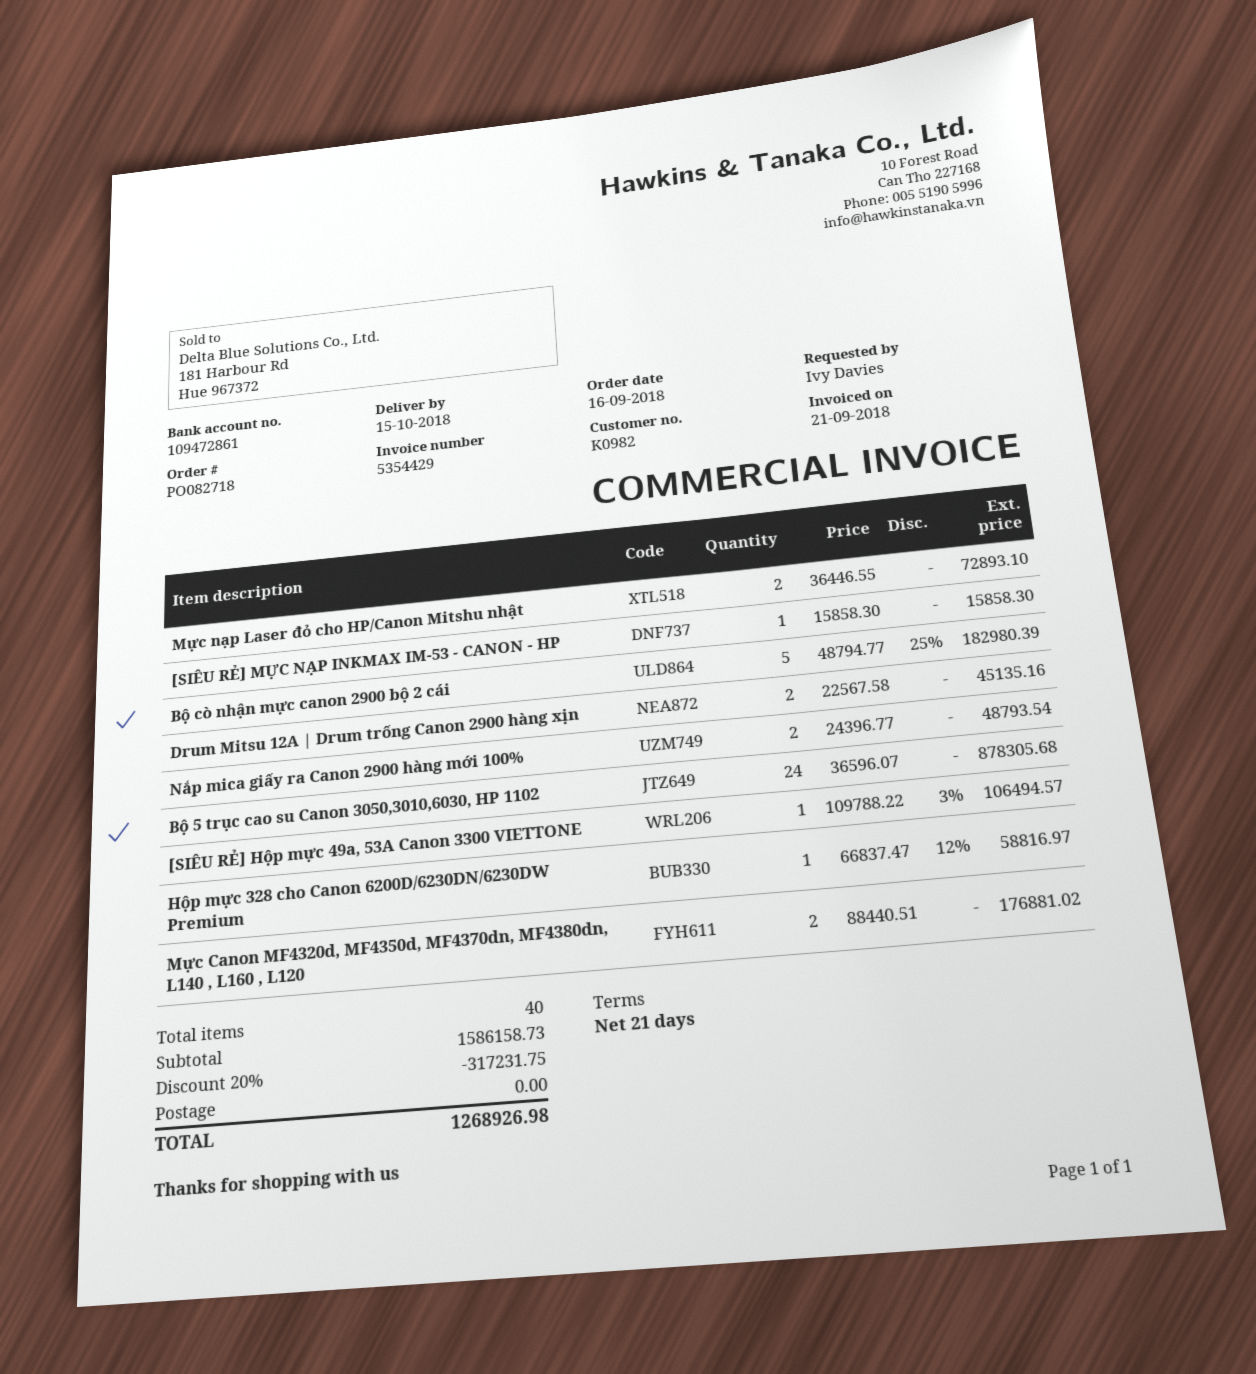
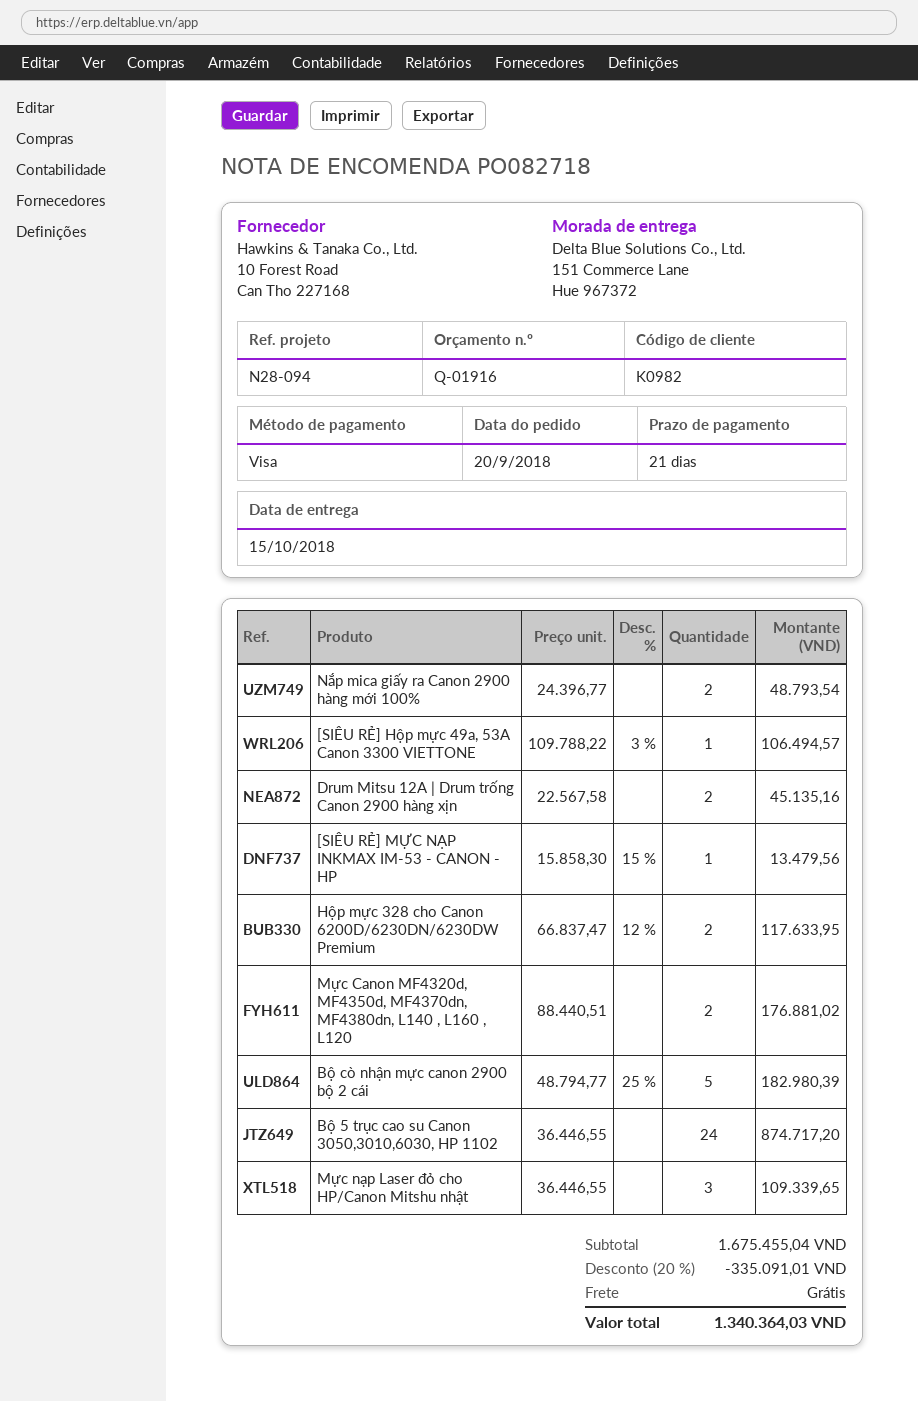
order date: 2018-09-16 -> 2018-09-20
Mực nạp Laser đỏ cho HP/Canon Mitshu nhật: 2 x 36446.55 = 72893.10 -> 3 x 36446.55 = 109339.65
[SIÊU RẺ] MỰC NẠP INKMAX IM-53 - CANON - HP: 1 x 15858.30 = 15858.30 -> 1 x 15858.30 - 15% = 13479.56
Bộ 5 trục cao su Canon 3050,3010,6030, HP 1102: 24 x 36596.07 = 878305.68 -> 24 x 36446.55 = 874717.20
Hộp mực 328 cho Canon 6200D/6230DN/6230DW Premium: 1 x 66837.47 - 12% = 58816.97 -> 2 x 66837.47 - 12% = 117633.95
subtotal: 1586158.73 -> 1675455.04
discount: 20% = 317231.75 -> 20% = 335091.01
total: 1268926.98 -> 1340364.03

